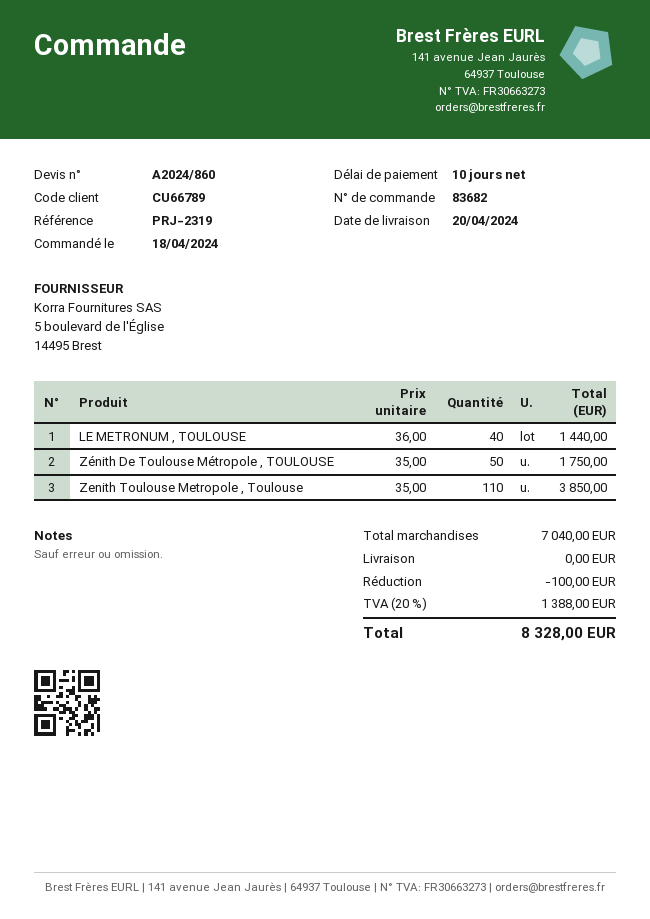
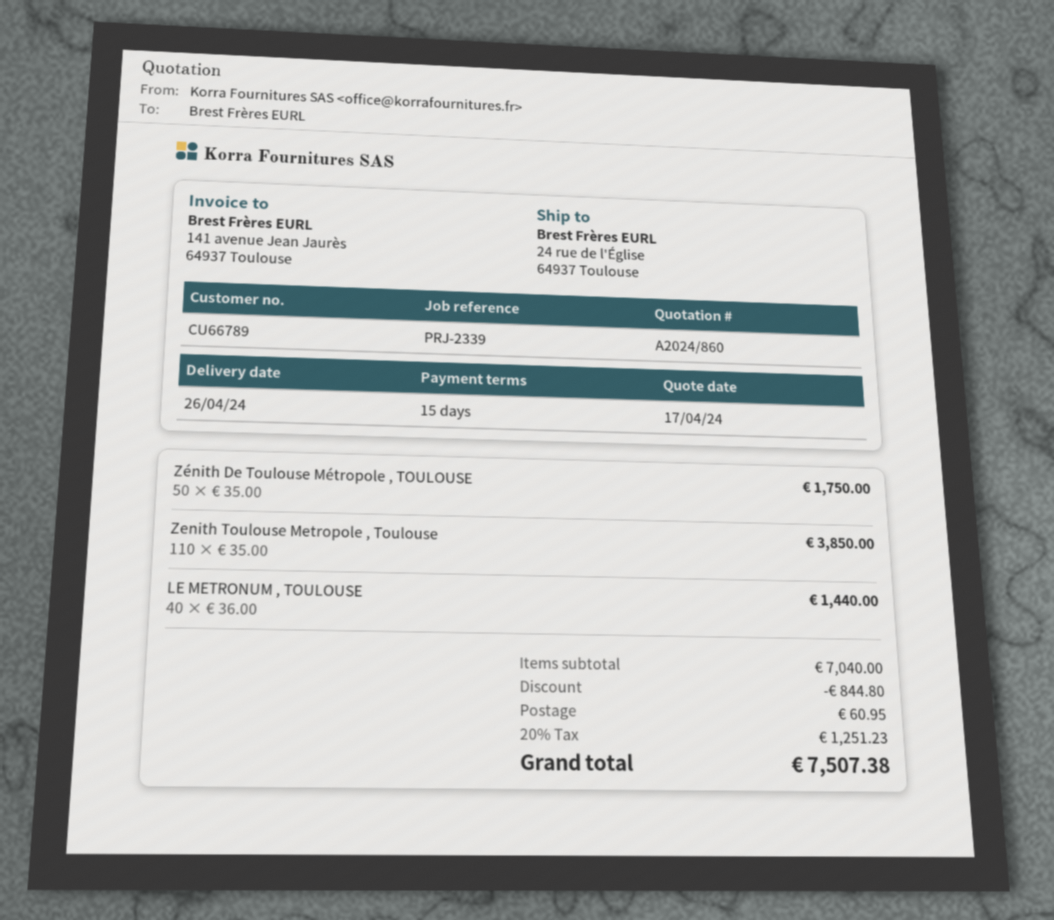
delivery date: 2024-04-20 -> 2024-04-26
payment terms: 10 days -> 15 days
reference: PRJ-2319 -> PRJ-2339
discount: 100.00 -> 844.80
shipping: 0.00 -> 60.95
tax: 20% = 1388.00 -> 20% = 1251.23
total: 8328.00 -> 7507.38

